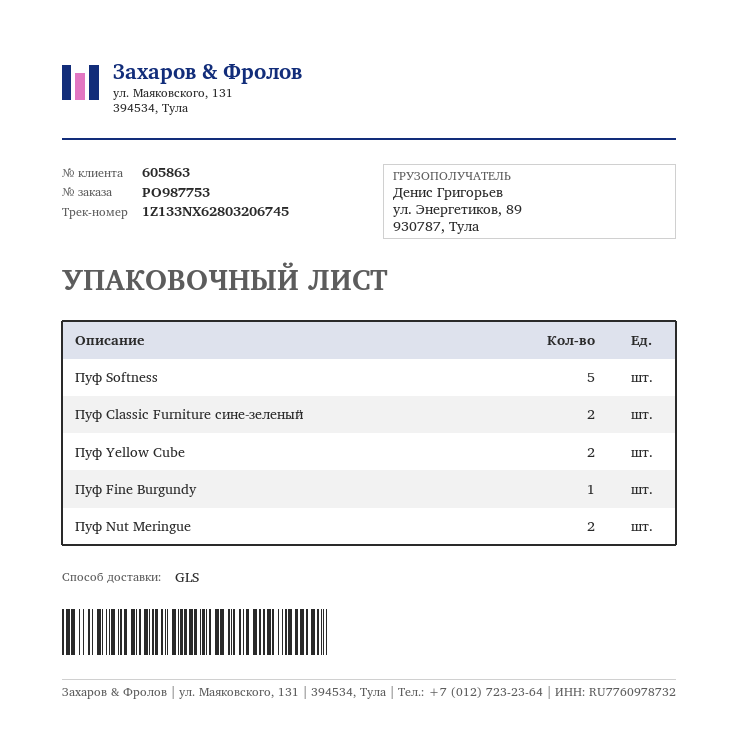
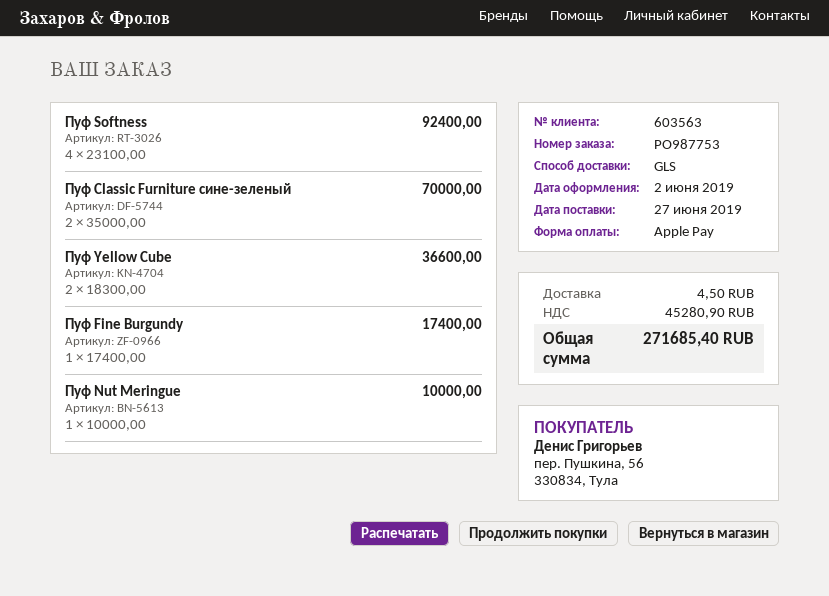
customer number: 605863 -> 603563
Пуф Softness: 5 -> 4
Пуф Nut Meringue: 2 -> 1

